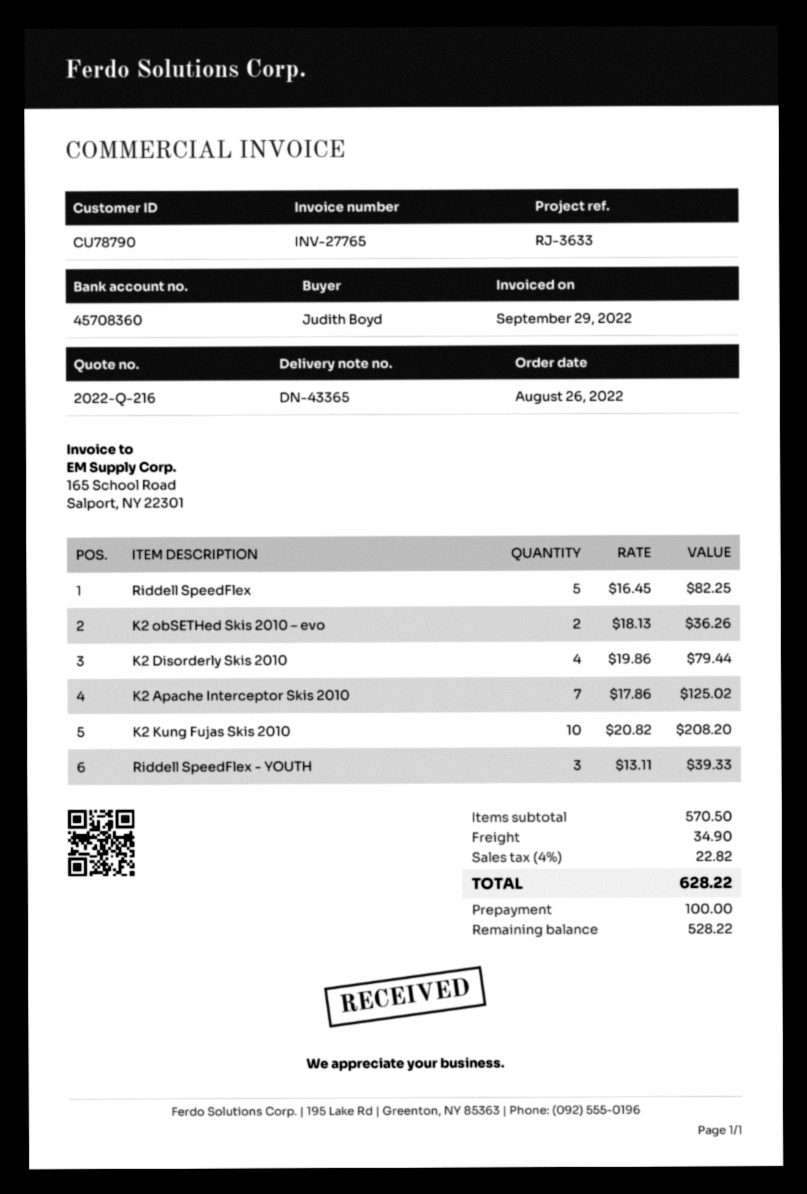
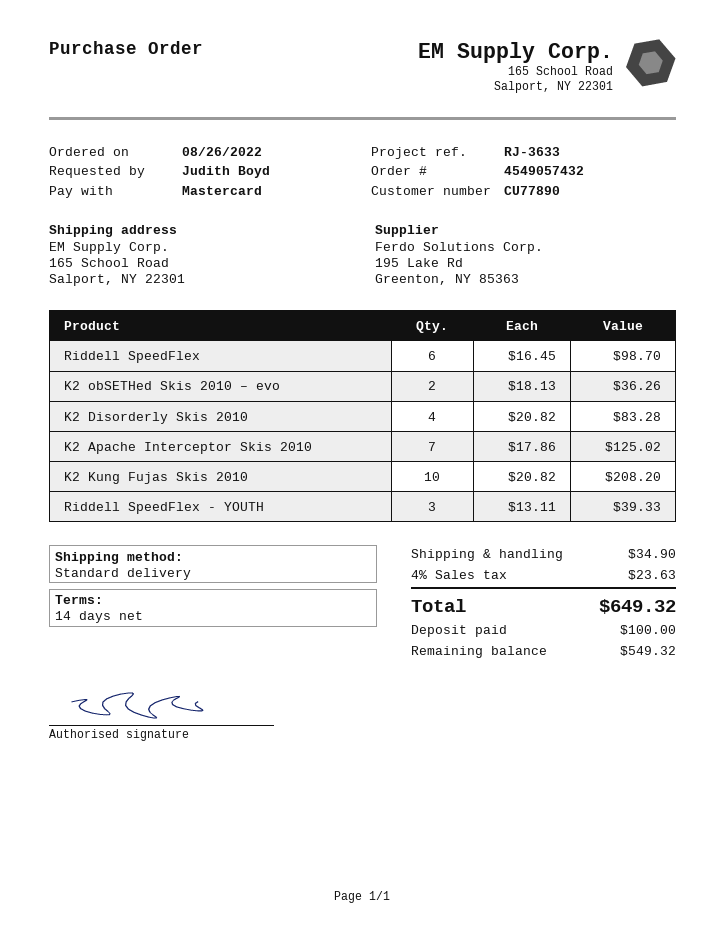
customer number: CU78790 -> CU77890
Riddell SpeedFlex: 5 x 16.45 = 82.25 -> 6 x 16.45 = 98.70
K2 Disorderly Skis 2010: 4 x 19.86 = 79.44 -> 4 x 20.82 = 83.28
tax: 4% = 22.82 -> 4% = 23.63
total: 628.22 -> 649.32
balance: 528.22 -> 549.32

